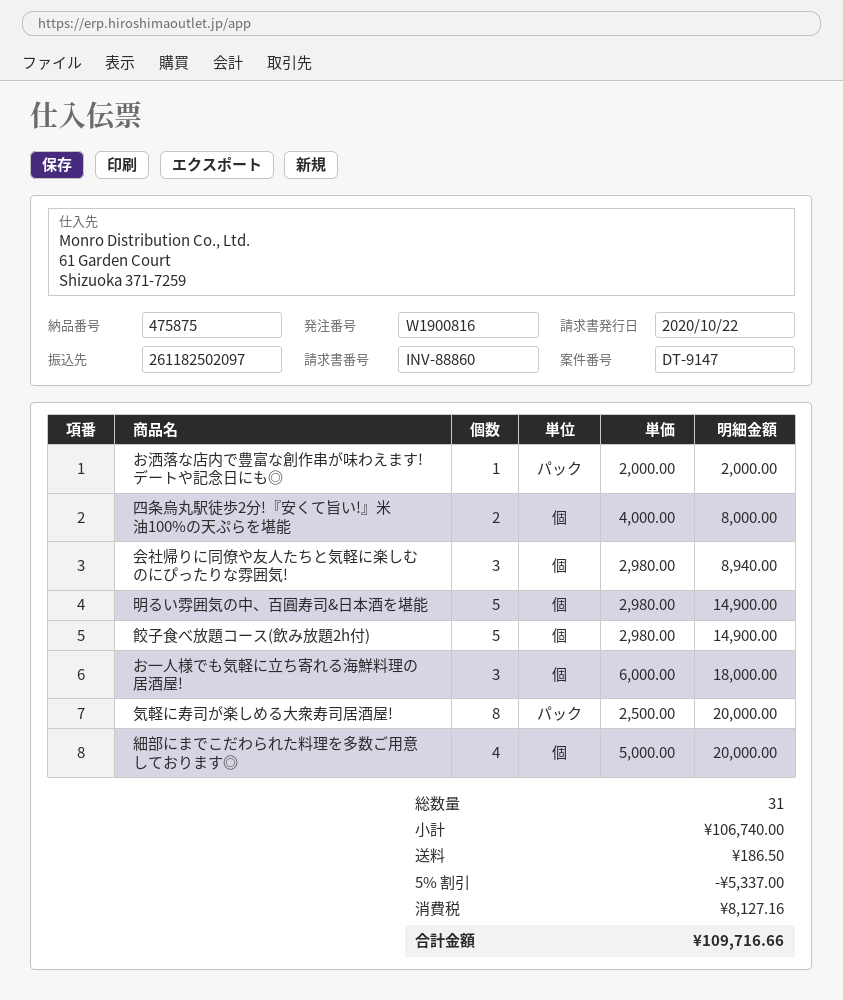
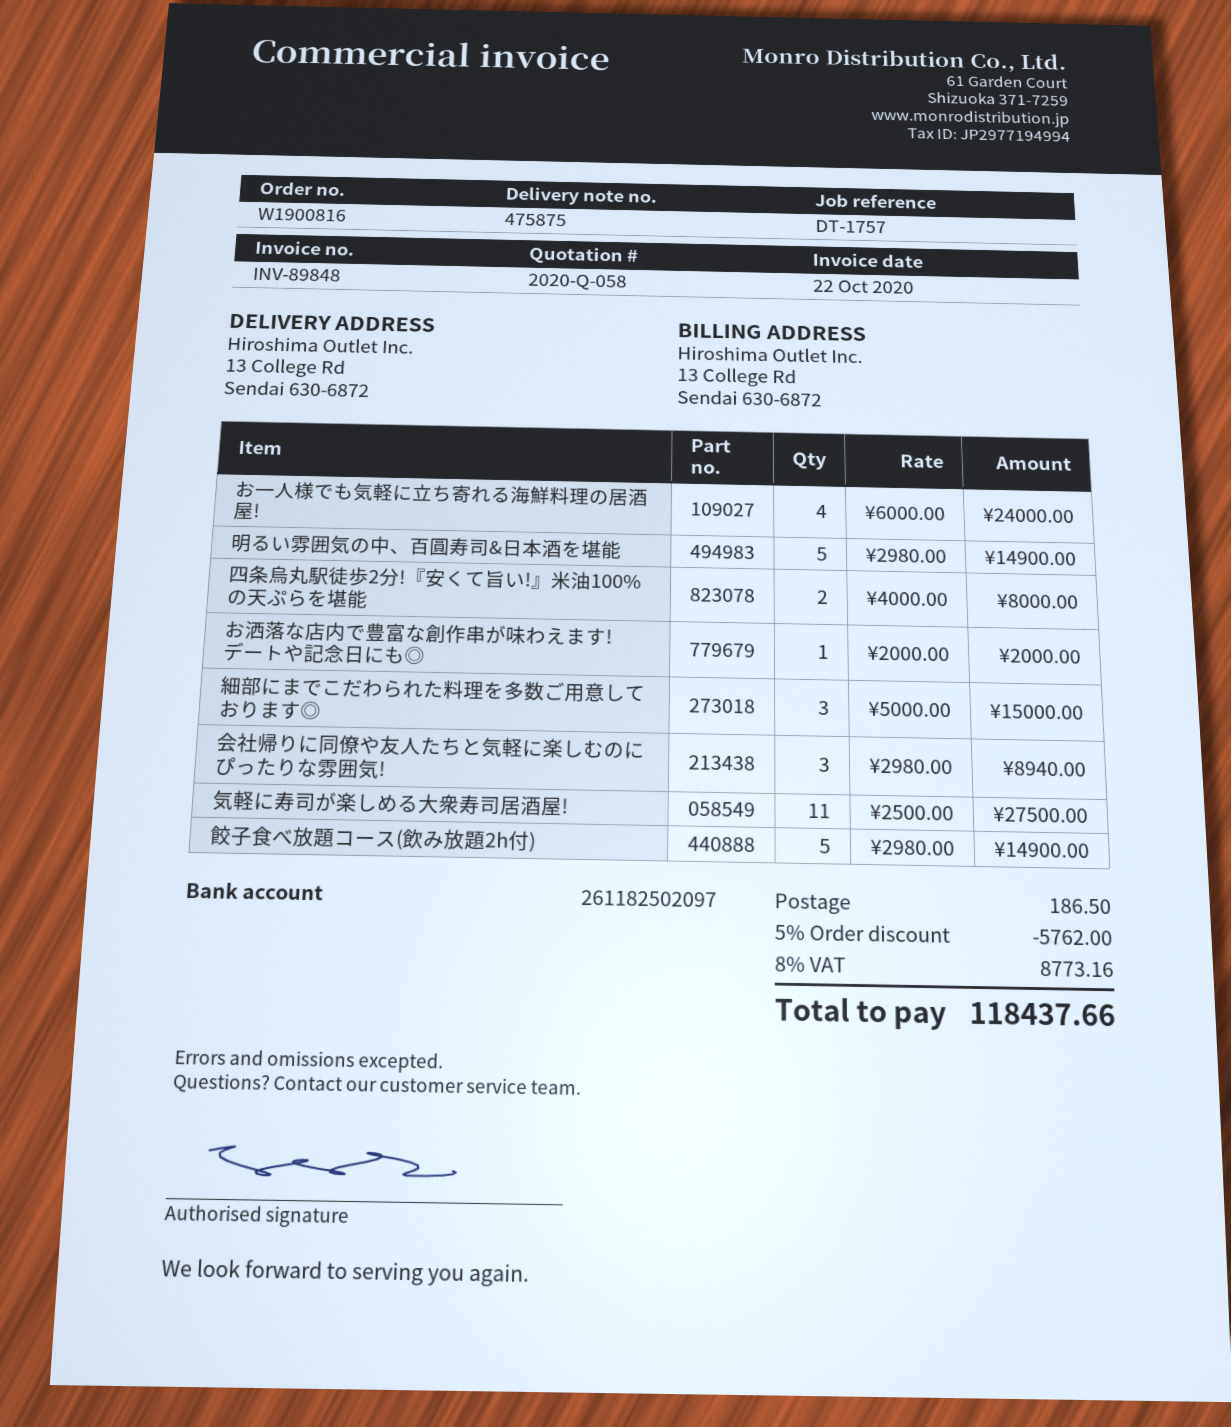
invoice number: INV-88860 -> INV-89848
reference: DT-9147 -> DT-1757
お一人様でも気軽に立ち寄れる海鮮料理の居酒屋!: 3 x 6000.00 = 18000.00 -> 4 x 6000.00 = 24000.00
気軽に寿司が楽しめる大衆寿司居酒屋!: 8 x 2500.00 = 20000.00 -> 11 x 2500.00 = 27500.00
細部にまでこだわられた料理を多数ご用意しております◎: 4 x 5000.00 = 20000.00 -> 3 x 5000.00 = 15000.00
discount: 5% = 5337.00 -> 5% = 5762.00
tax: 8127.16 -> 8773.16
total: 109716.66 -> 118437.66

